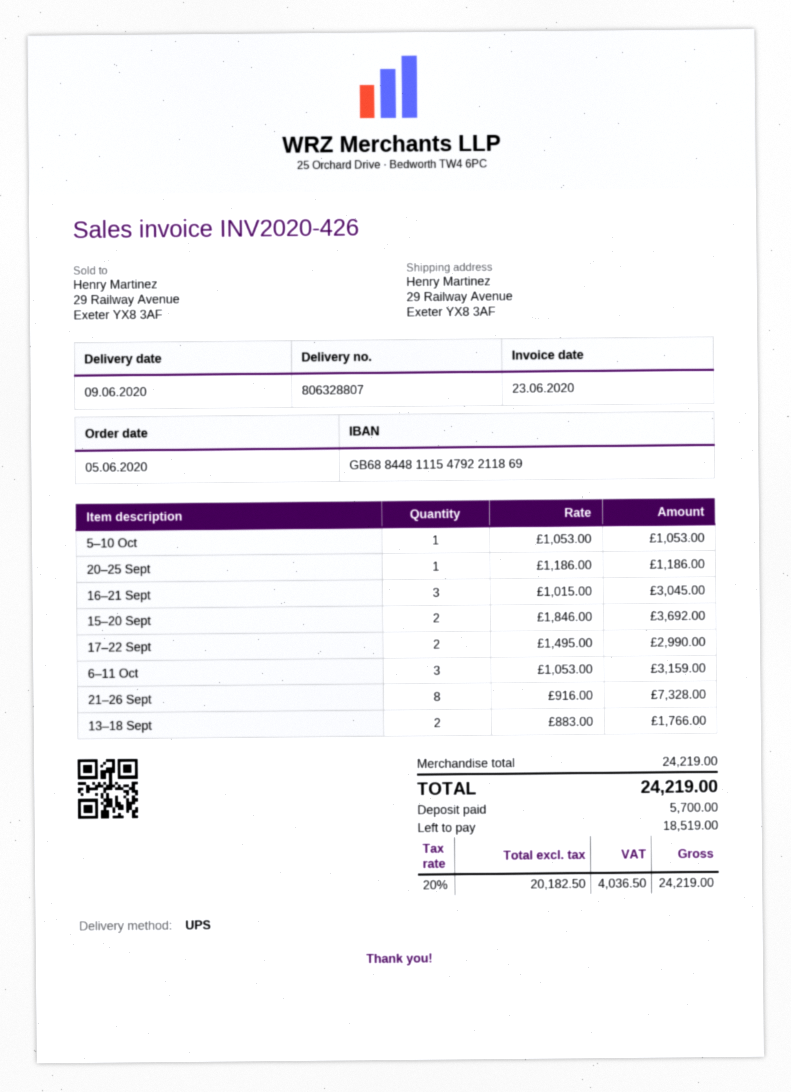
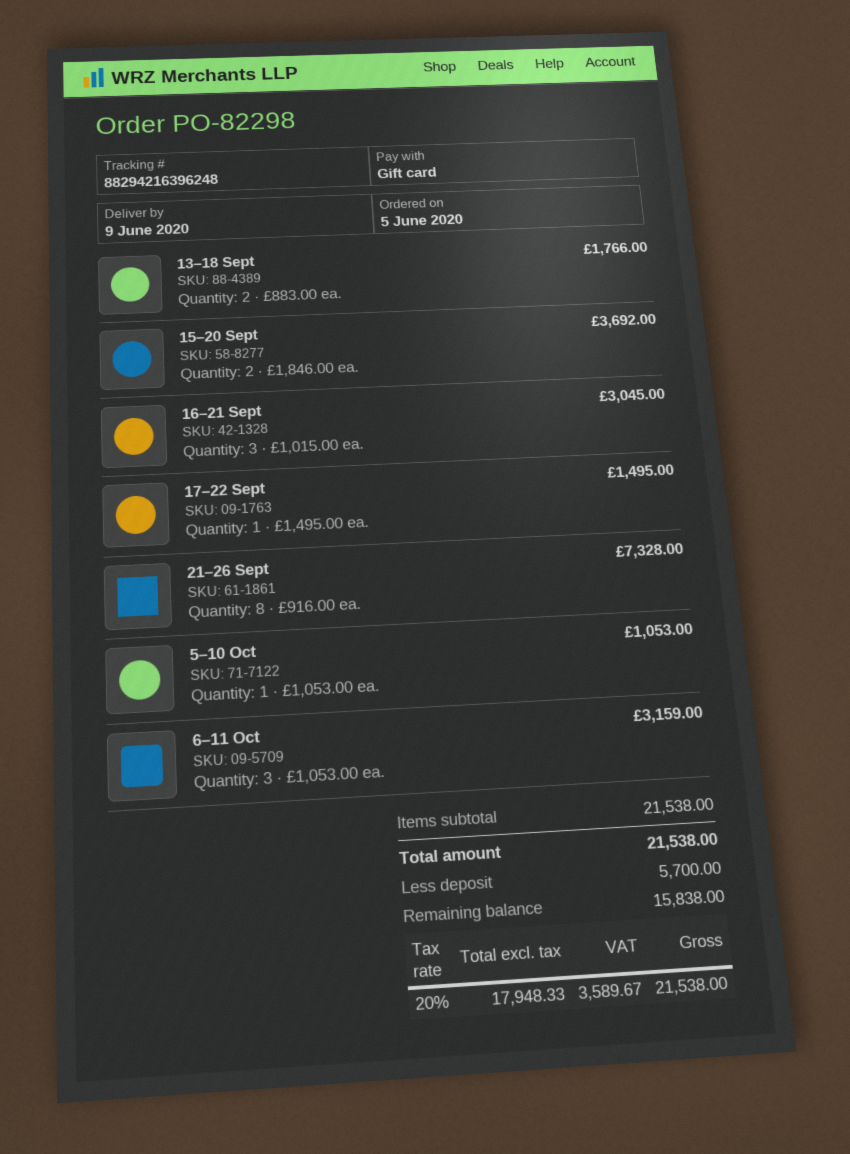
20–25 Sept: 1 x 1186.00 = 1186.00 -> none
17–22 Sept: 2 x 1495.00 = 2990.00 -> 1 x 1495.00 = 1495.00
subtotal: 24219.00 -> 21538.00
net: 20182.50 -> 17948.33
tax: 20% = 4036.50 -> 20% = 3589.67
total: 24219.00 -> 21538.00
balance: 18519.00 -> 15838.00

